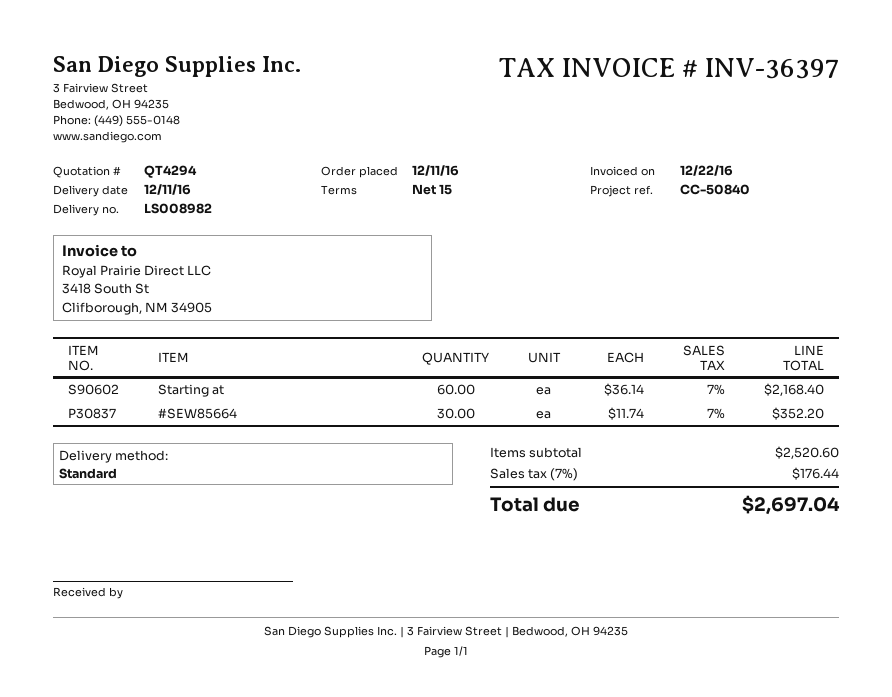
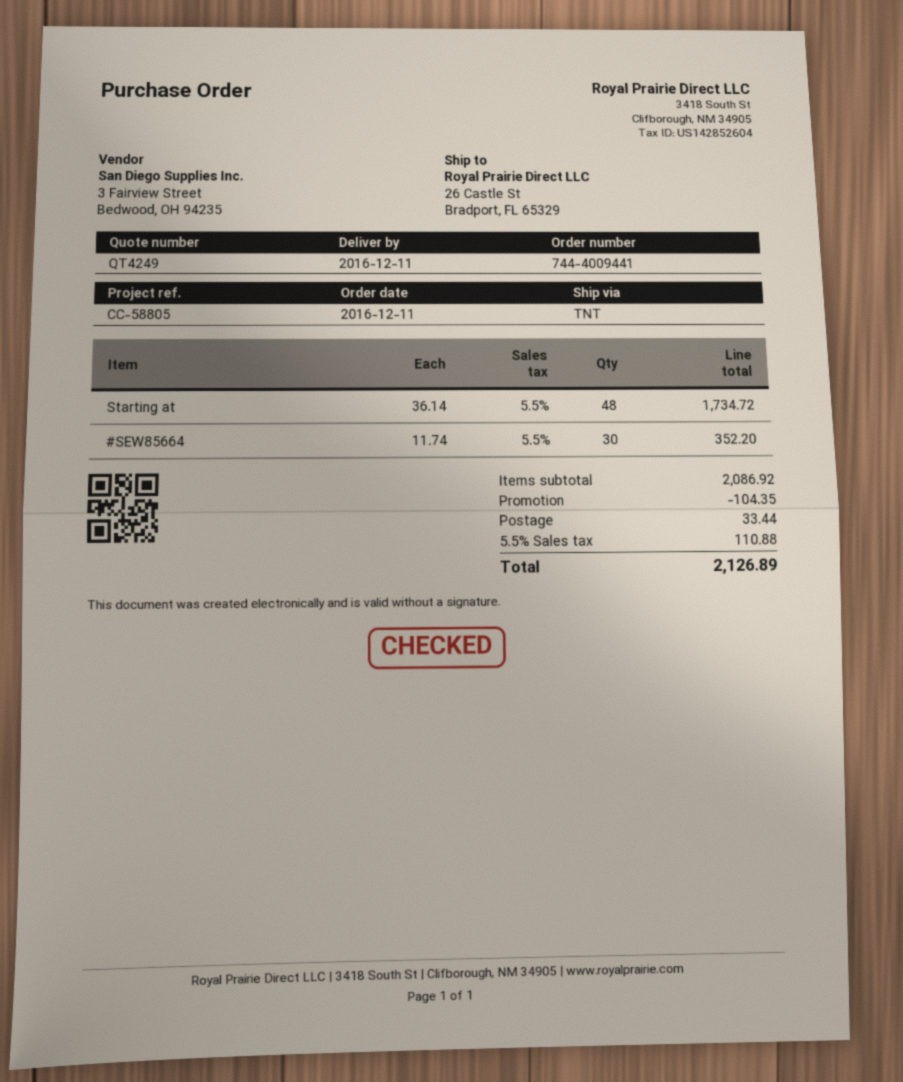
quote number: QT4294 -> QT4249
reference: CC-50840 -> CC-58805
shipping method: standard -> TNT
Starting at: 60 x 36.14 = 2168.40 -> 48 x 36.14 = 1734.72
subtotal: 2520.60 -> 2086.92
discount: none -> 104.35
shipping: none -> 33.44
tax: 7% = 176.44 -> 5.5% = 110.88
total: 2697.04 -> 2126.89

